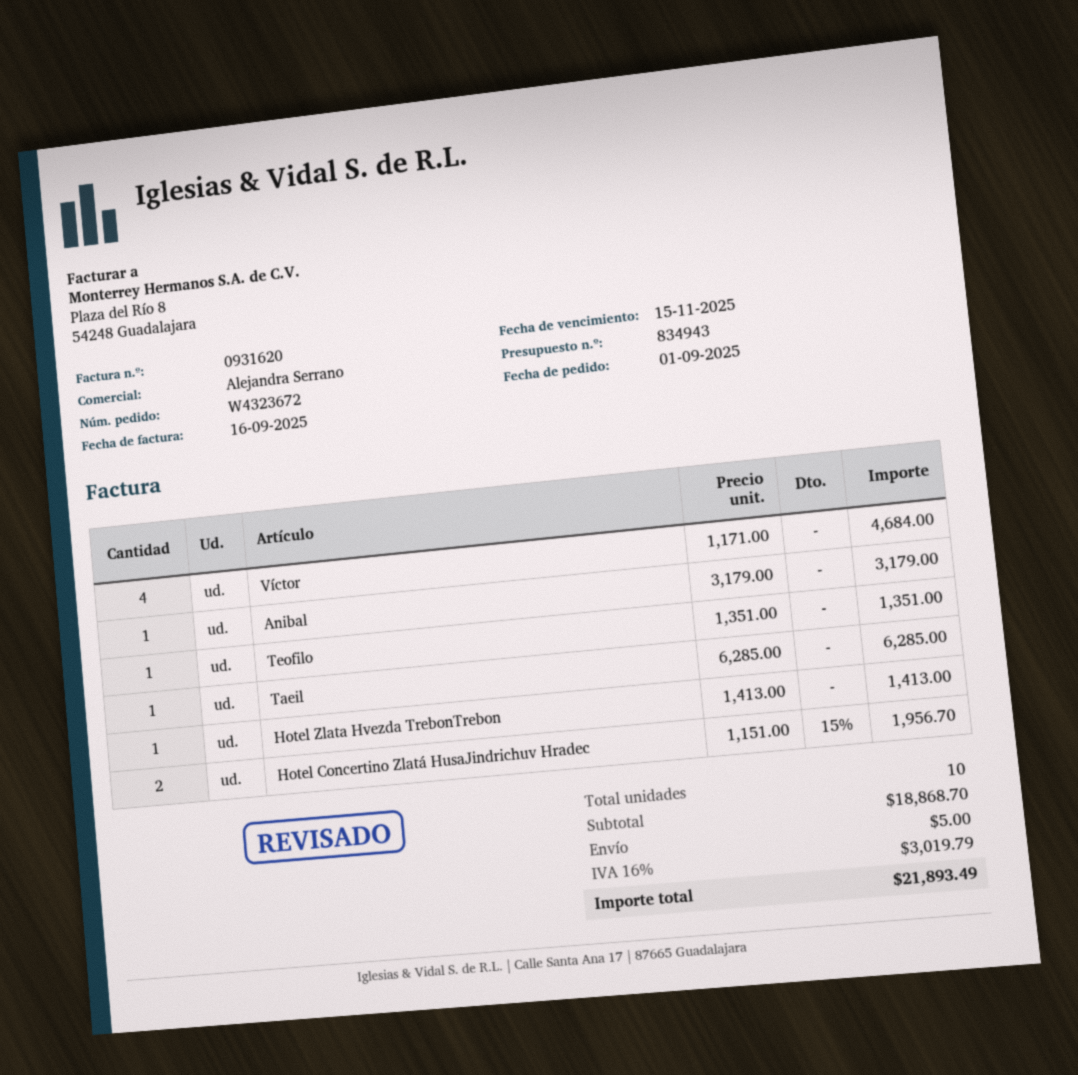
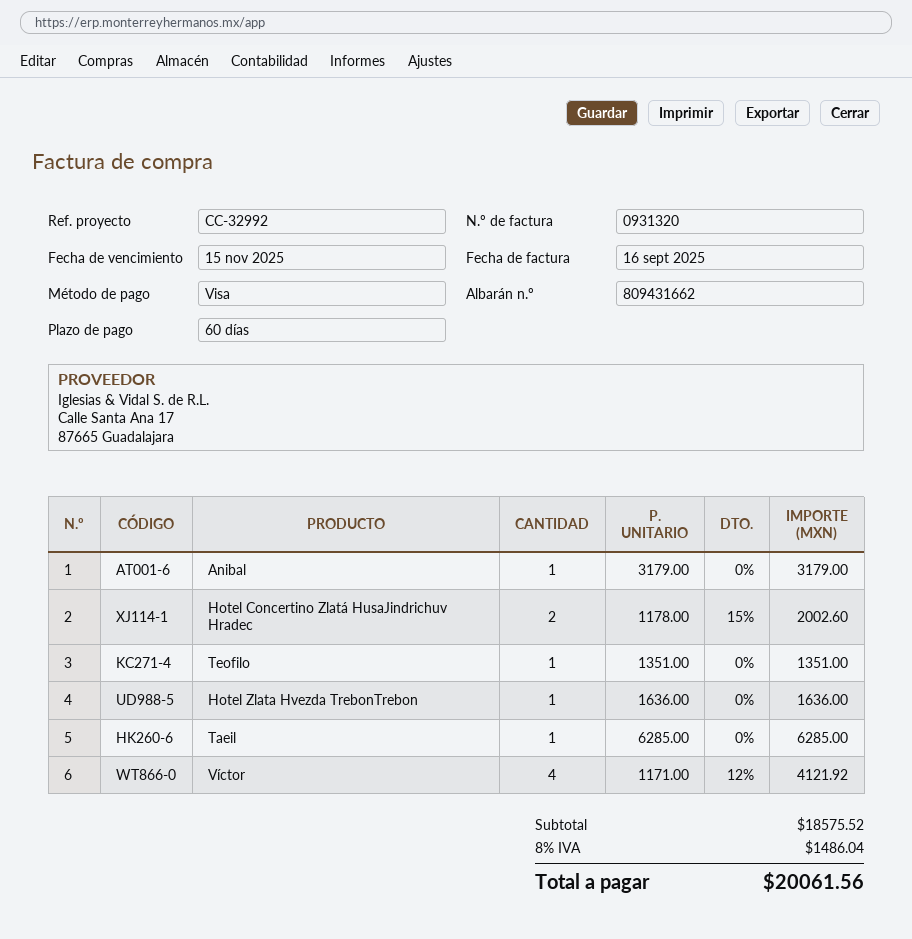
invoice number: 0931620 -> 0931320
Víctor: 4 x 1171.00 = 4684.00 -> 4 x 1171.00 - 12% = 4121.92
Hotel Zlata Hvezda TrebonTrebon: 1 x 1413.00 = 1413.00 -> 1 x 1636.00 = 1636.00
Hotel Concertino Zlatá HusaJindrichuv Hradec: 2 x 1151.00 - 15% = 1956.70 -> 2 x 1178.00 - 15% = 2002.60
subtotal: 18868.70 -> 18575.52
shipping: 5.00 -> none
tax: 16% = 3019.79 -> 8% = 1486.04
total: 21893.49 -> 20061.56

